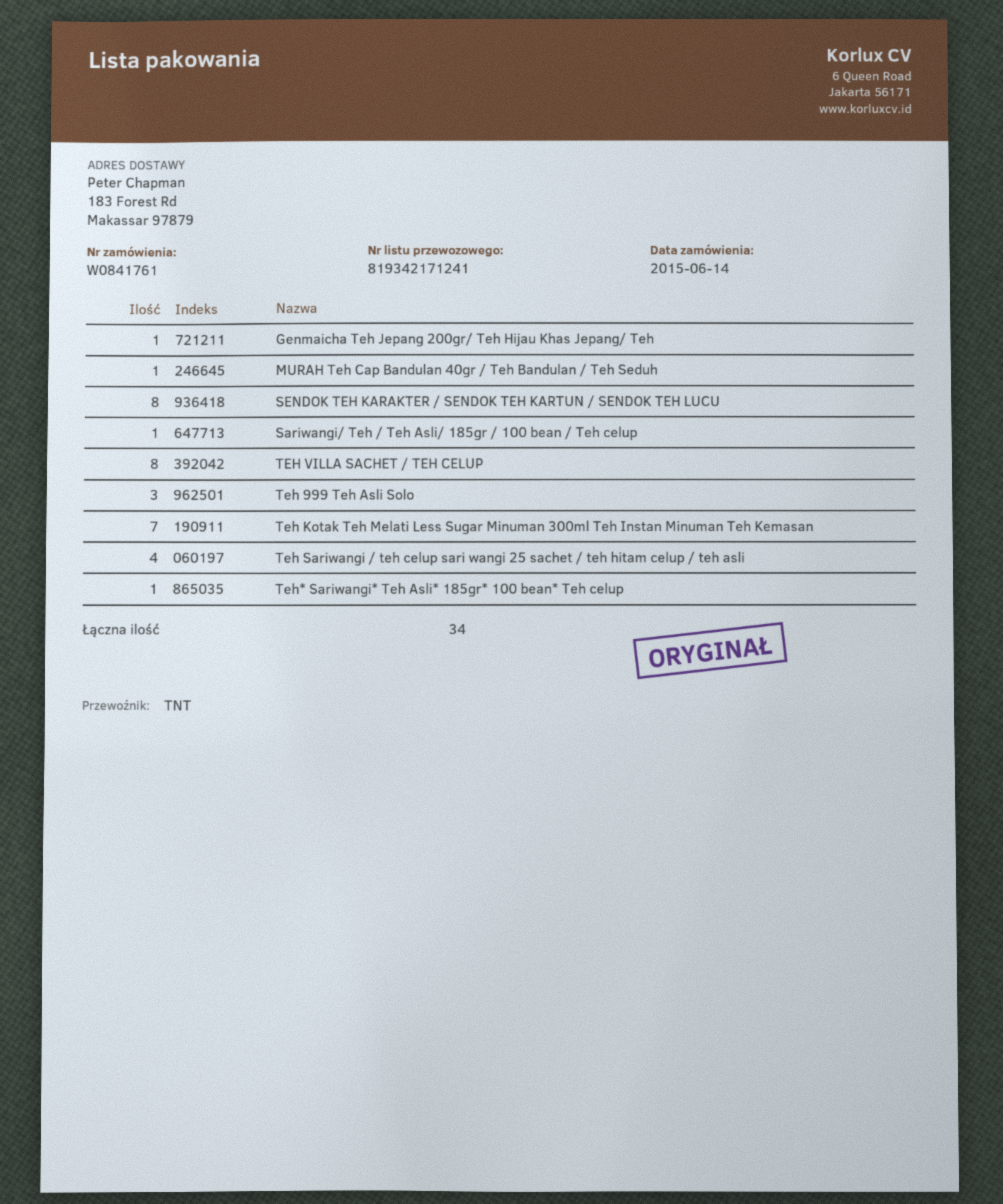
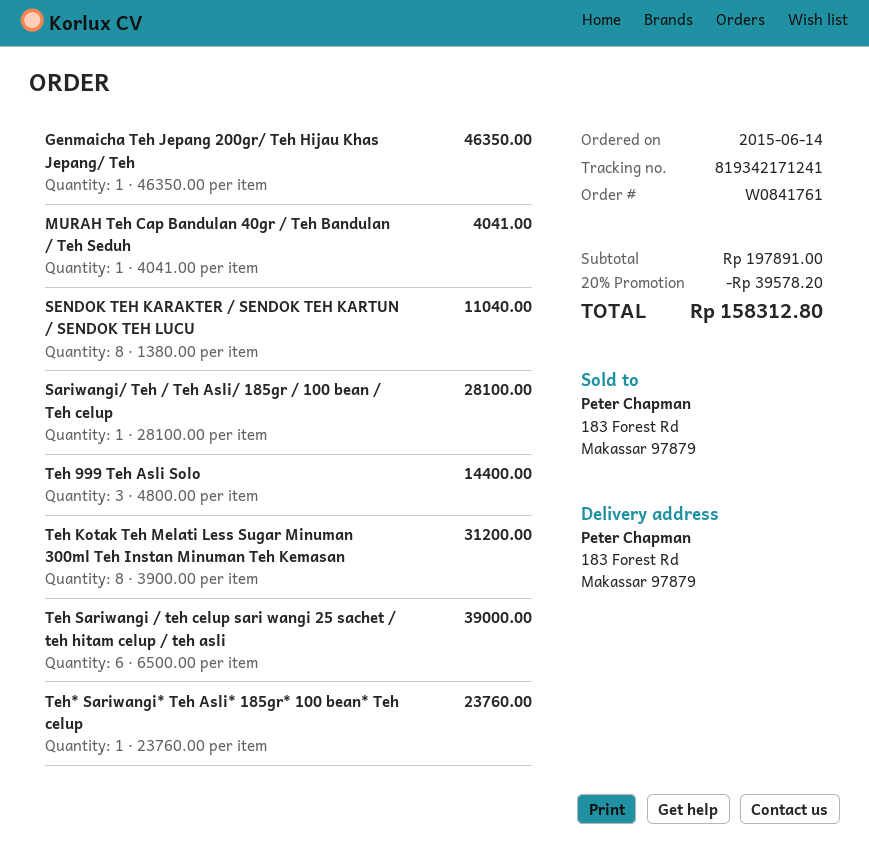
TEH VILLA SACHET / TEH CELUP: 8 -> none
Teh Kotak Teh Melati Less Sugar Minuman 300ml Teh Instan Minuman Teh Kemasan: 7 -> 8
Teh Sariwangi / teh celup sari wangi 25 sachet / teh hitam celup / teh asli: 4 -> 6

